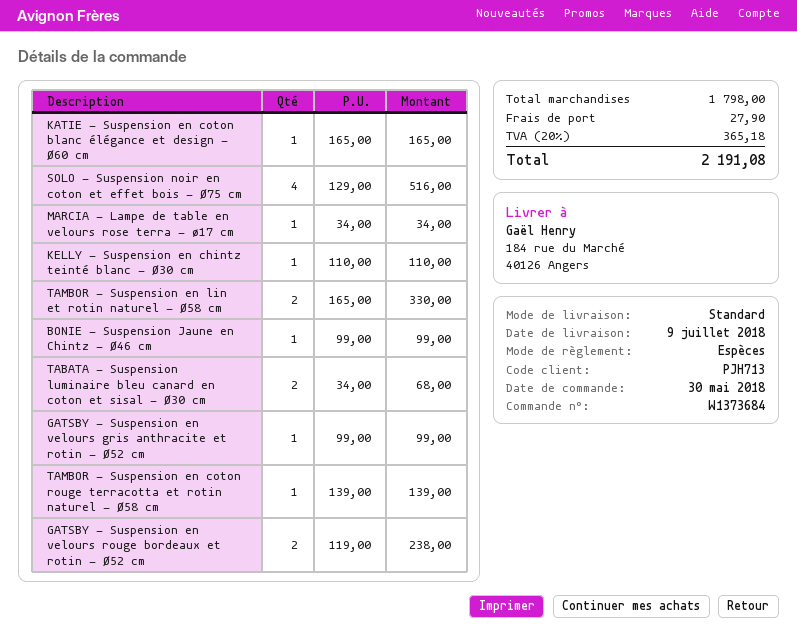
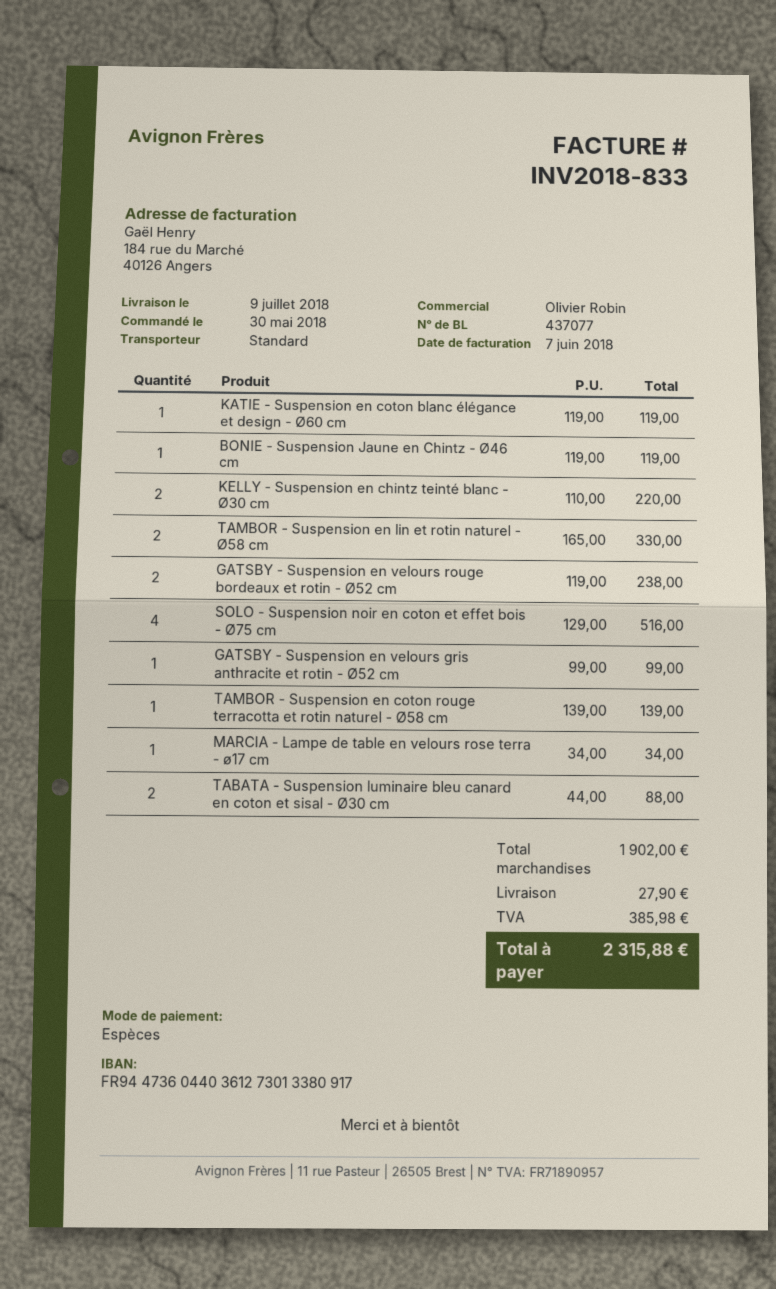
KATIE - Suspension en coton blanc élégance et design - Ø60 cm: 1 x 165.00 = 165.00 -> 1 x 119.00 = 119.00
KELLY - Suspension en chintz teinté blanc - Ø30 cm: 1 x 110.00 = 110.00 -> 2 x 110.00 = 220.00
BONIE - Suspension Jaune en Chintz - Ø46 cm: 1 x 99.00 = 99.00 -> 1 x 119.00 = 119.00
TABATA - Suspension luminaire bleu canard en coton et sisal - Ø30 cm: 2 x 34.00 = 68.00 -> 2 x 44.00 = 88.00
subtotal: 1798.00 -> 1902.00
tax: 365.18 -> 385.98
total: 2191.08 -> 2315.88

